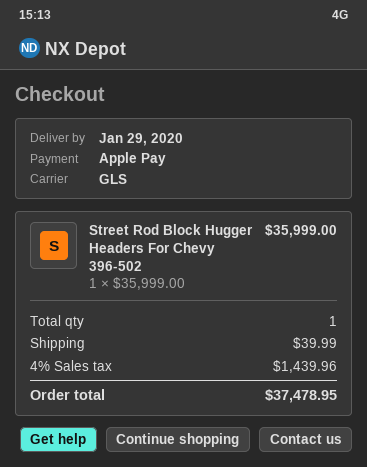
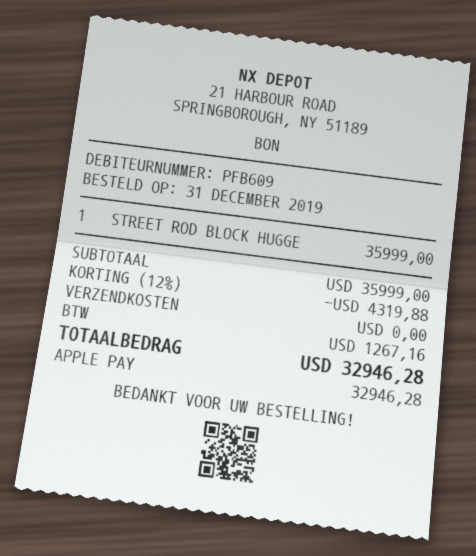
discount: none -> 12% = 4319.88
shipping: 39.99 -> 0.00
tax: 1439.96 -> 1267.16
total: 37478.95 -> 32946.28

